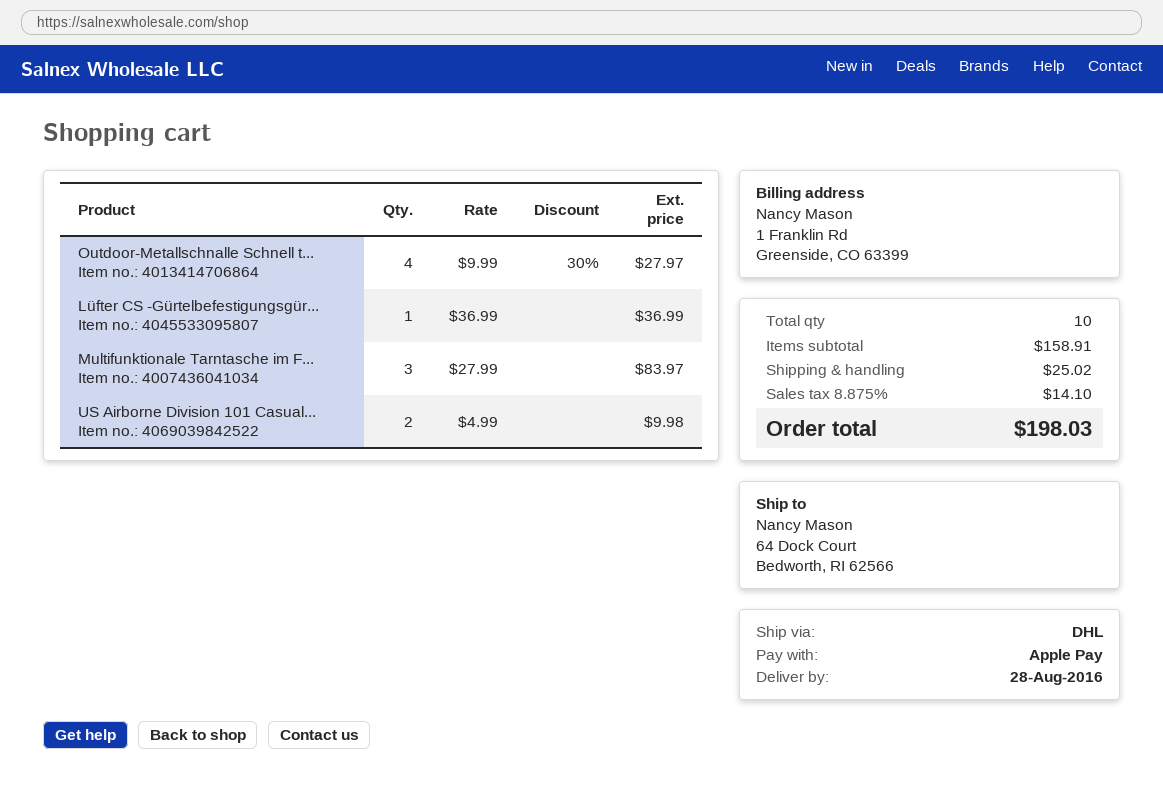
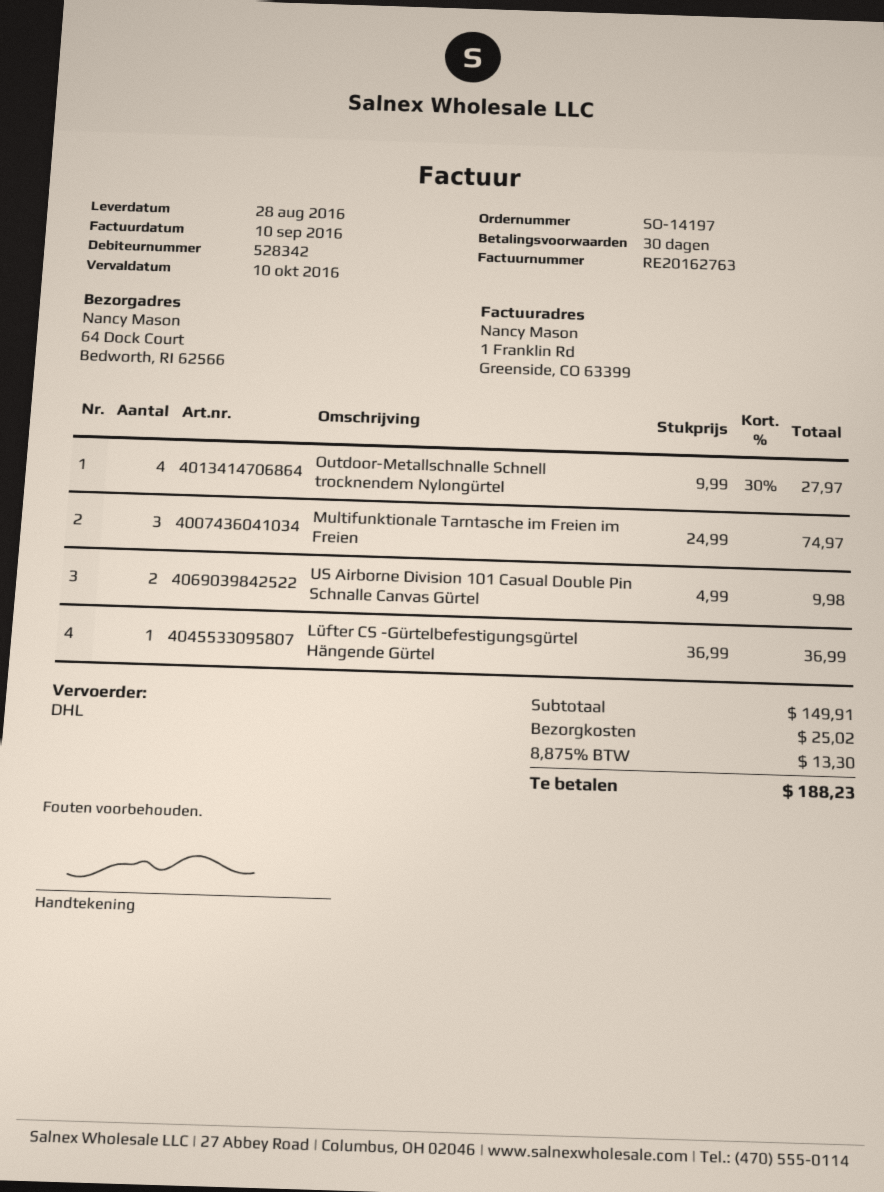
Multifunktionale Tarntasche im F...: 3 x 27.99 = 83.97 -> 3 x 24.99 = 74.97
subtotal: 158.91 -> 149.91
tax: 8.875% = 14.10 -> 8.875% = 13.30
total: 198.03 -> 188.23

